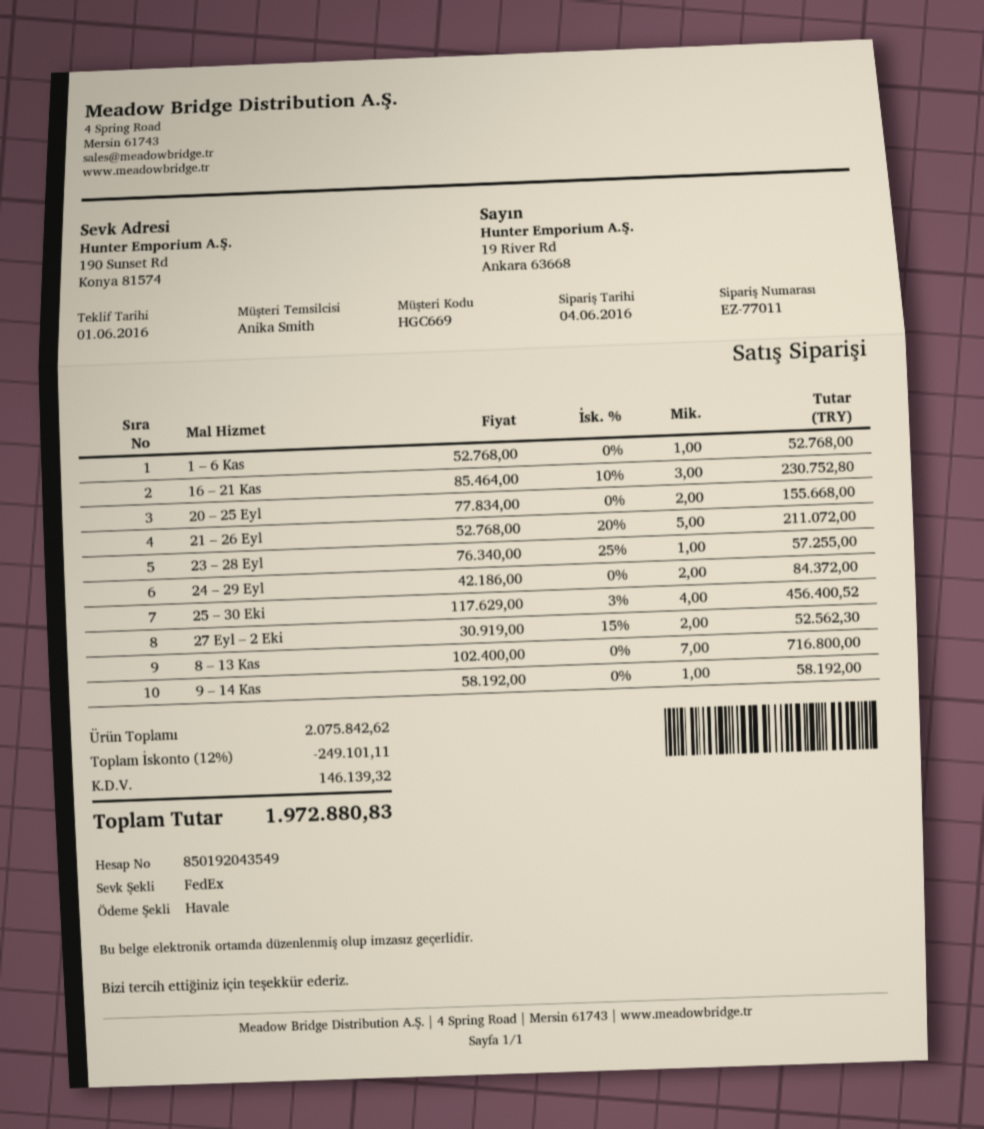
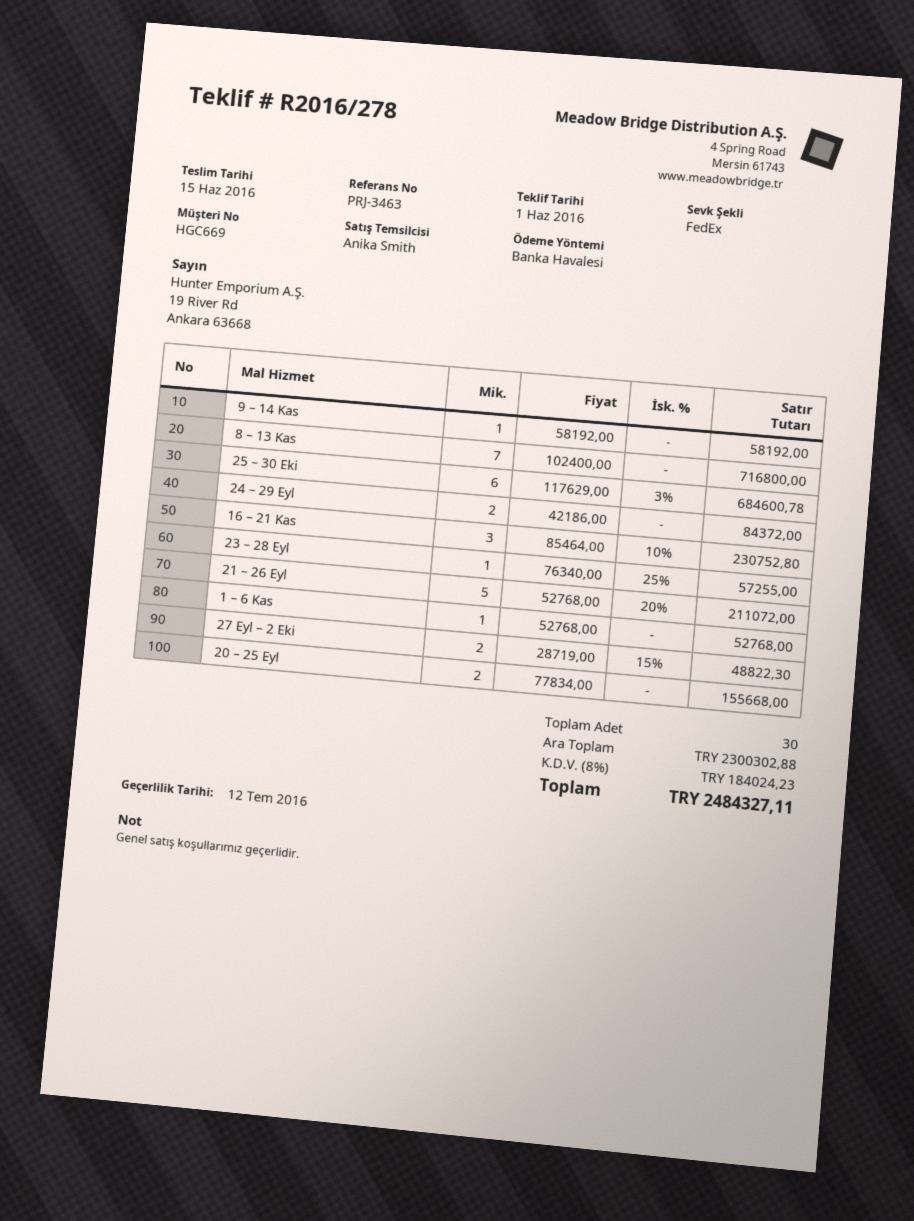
25 – 30 Eki: 4 x 117629.00 - 3% = 456400.52 -> 6 x 117629.00 - 3% = 684600.78
27 Eyl – 2 Eki: 2 x 30919.00 - 15% = 52562.30 -> 2 x 28719.00 - 15% = 48822.30
subtotal: 2075842.62 -> 2300302.88
discount: 12% = 249101.11 -> none
tax: 146139.32 -> 184024.23
total: 1972880.83 -> 2484327.11

